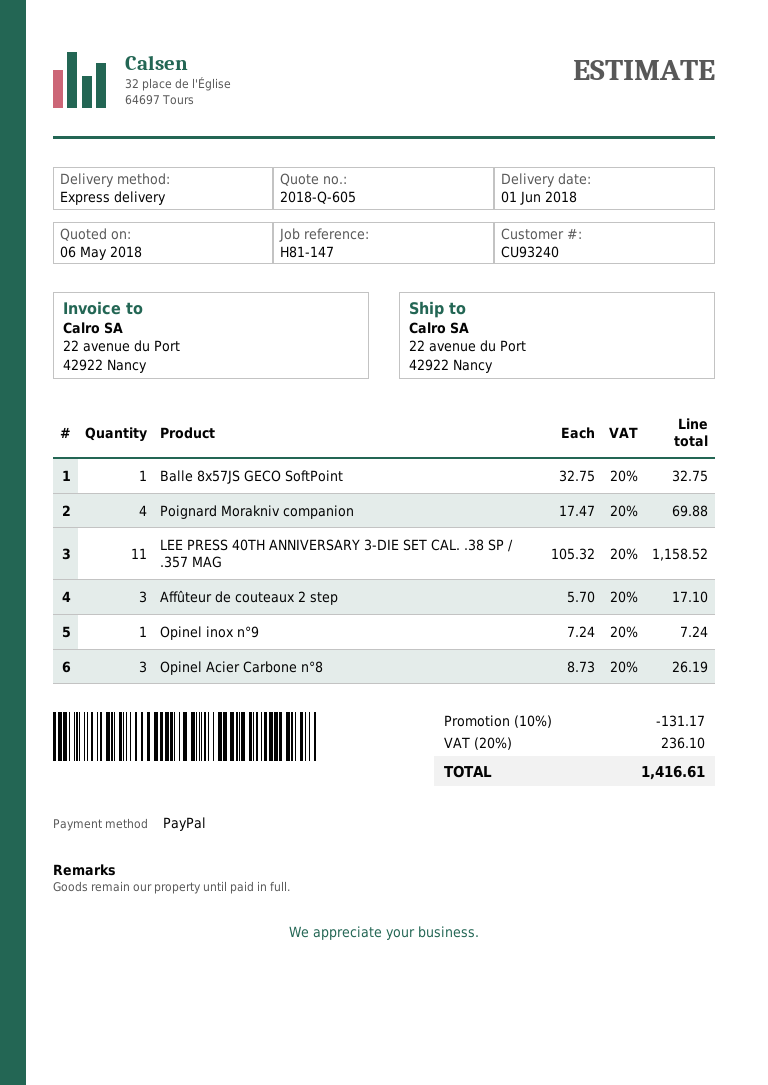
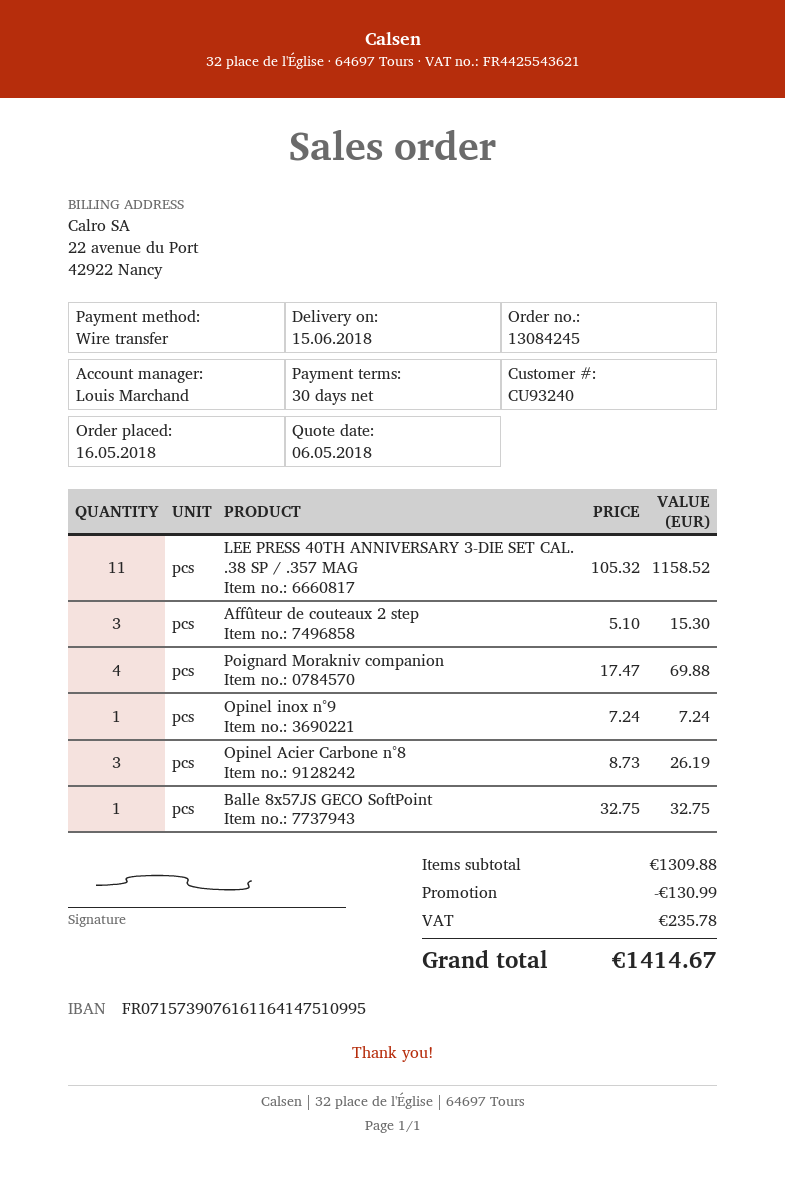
delivery date: 2018-06-01 -> 2018-06-15
payment method: PayPal -> bank transfer
Affûteur de couteaux 2 step: 3 x 5.70 = 17.10 -> 3 x 5.10 = 15.30
discount: 131.17 -> 130.99
tax: 236.10 -> 235.78
total: 1416.61 -> 1414.67

